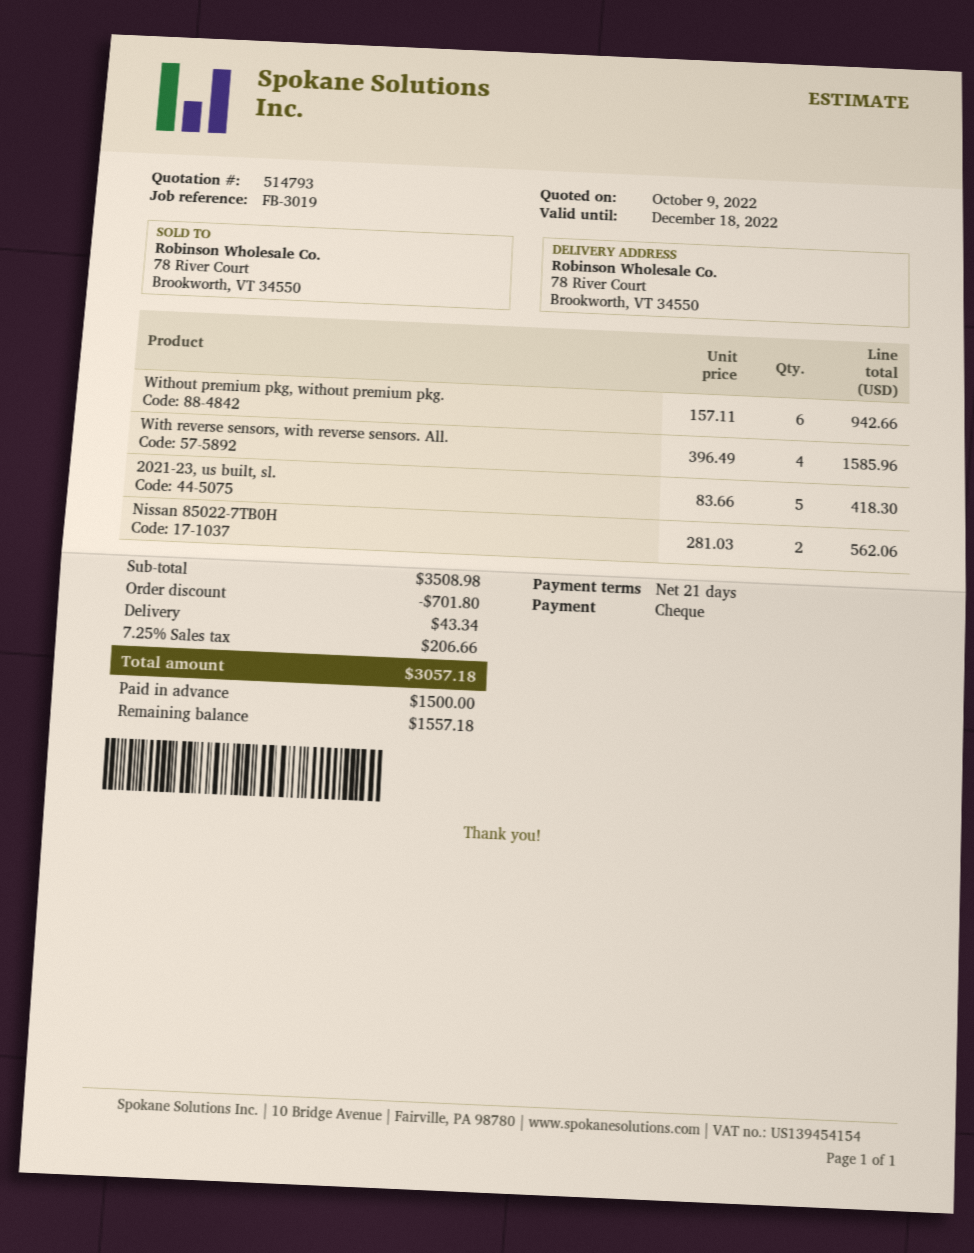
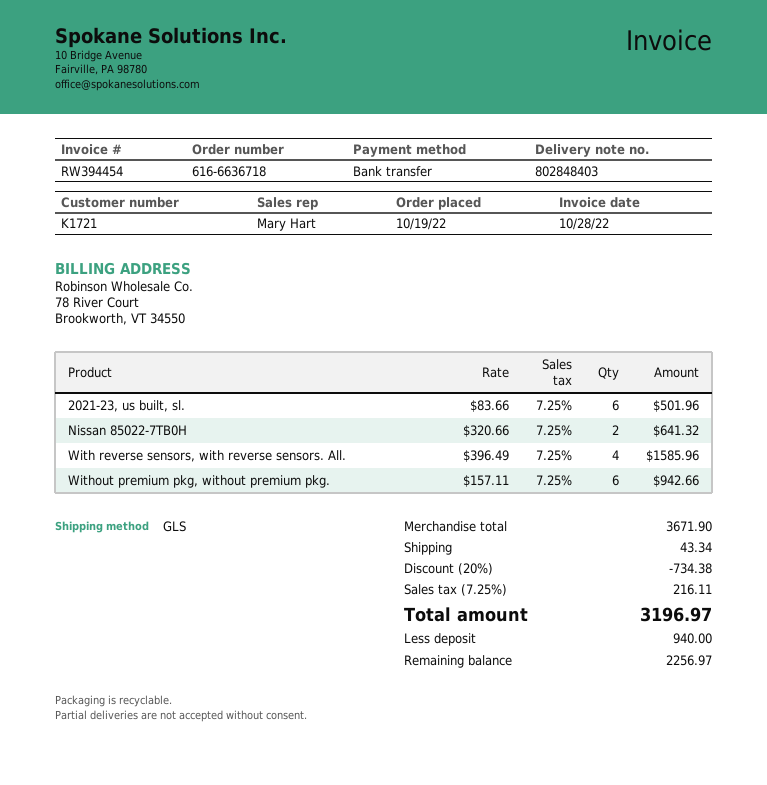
payment method: cheque -> bank transfer
2021-23, us built, sl.: 5 x 83.66 = 418.30 -> 6 x 83.66 = 501.96
Nissan 85022-7TB0H: 2 x 281.03 = 562.06 -> 2 x 320.66 = 641.32
subtotal: 3508.98 -> 3671.90
discount: 701.80 -> 734.38
tax: 7.25% = 206.66 -> 7.25% = 216.11
total: 3057.18 -> 3196.97
deposit: 1500.00 -> 940.00
balance: 1557.18 -> 2256.97

